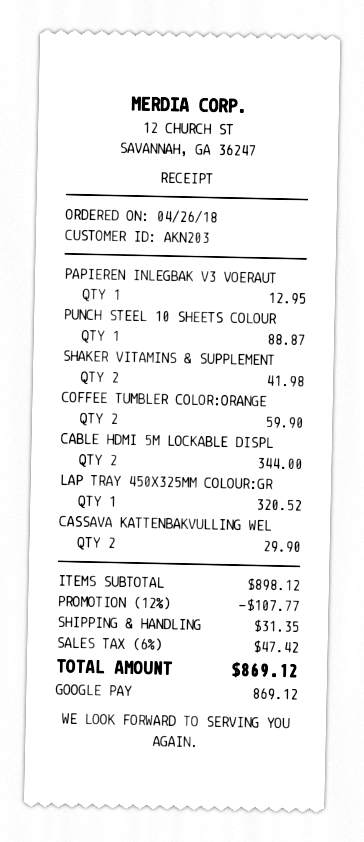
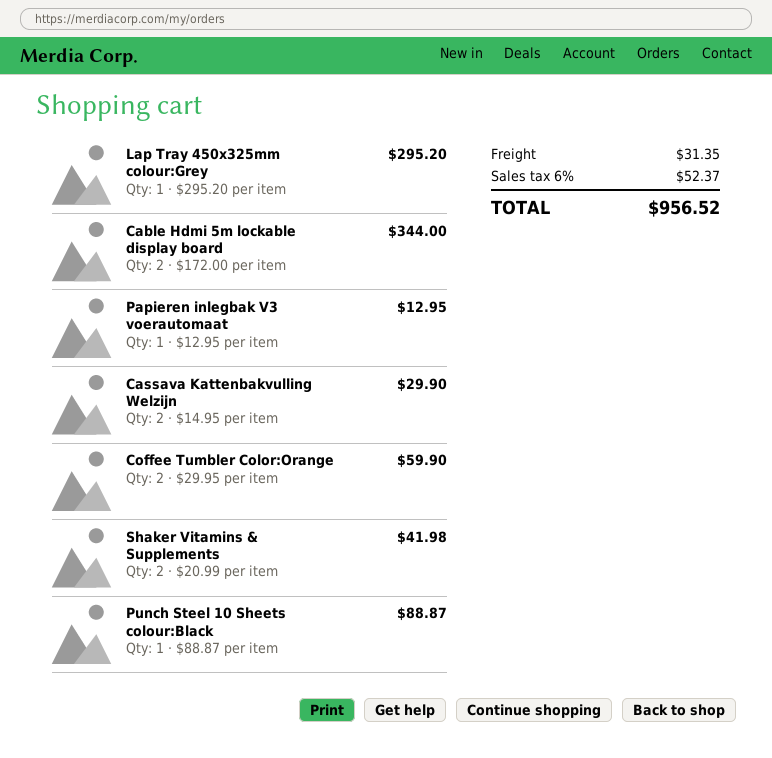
LAP TRAY 450X325MM COLOUR:GR: 1 for 320.52 -> 1 for 295.20
discount: 12% = 107.77 -> none
tax: 6% = 47.42 -> 6% = 52.37
total: 869.12 -> 956.52

